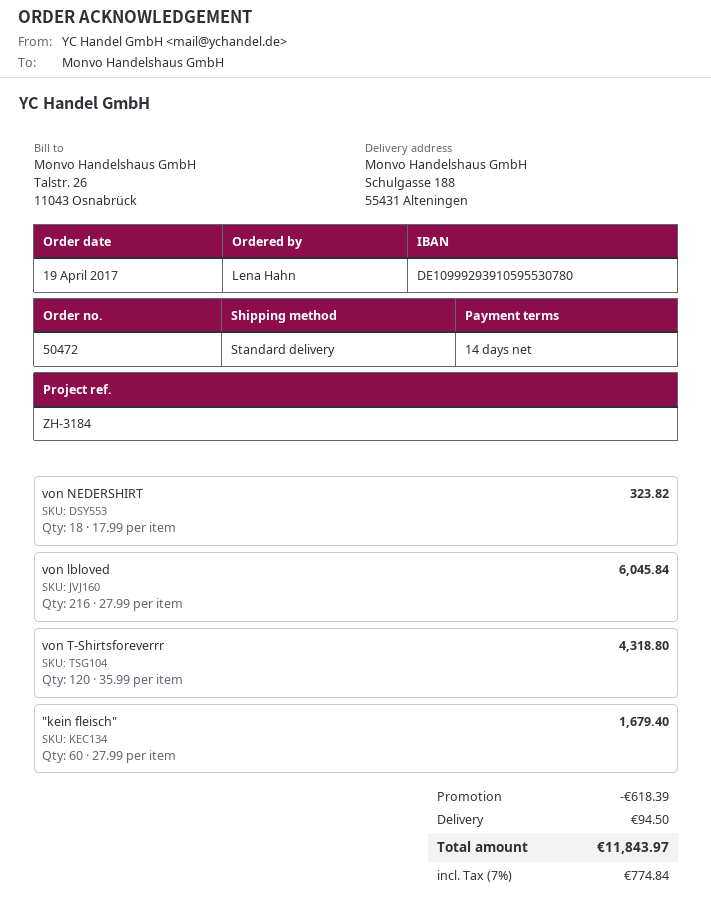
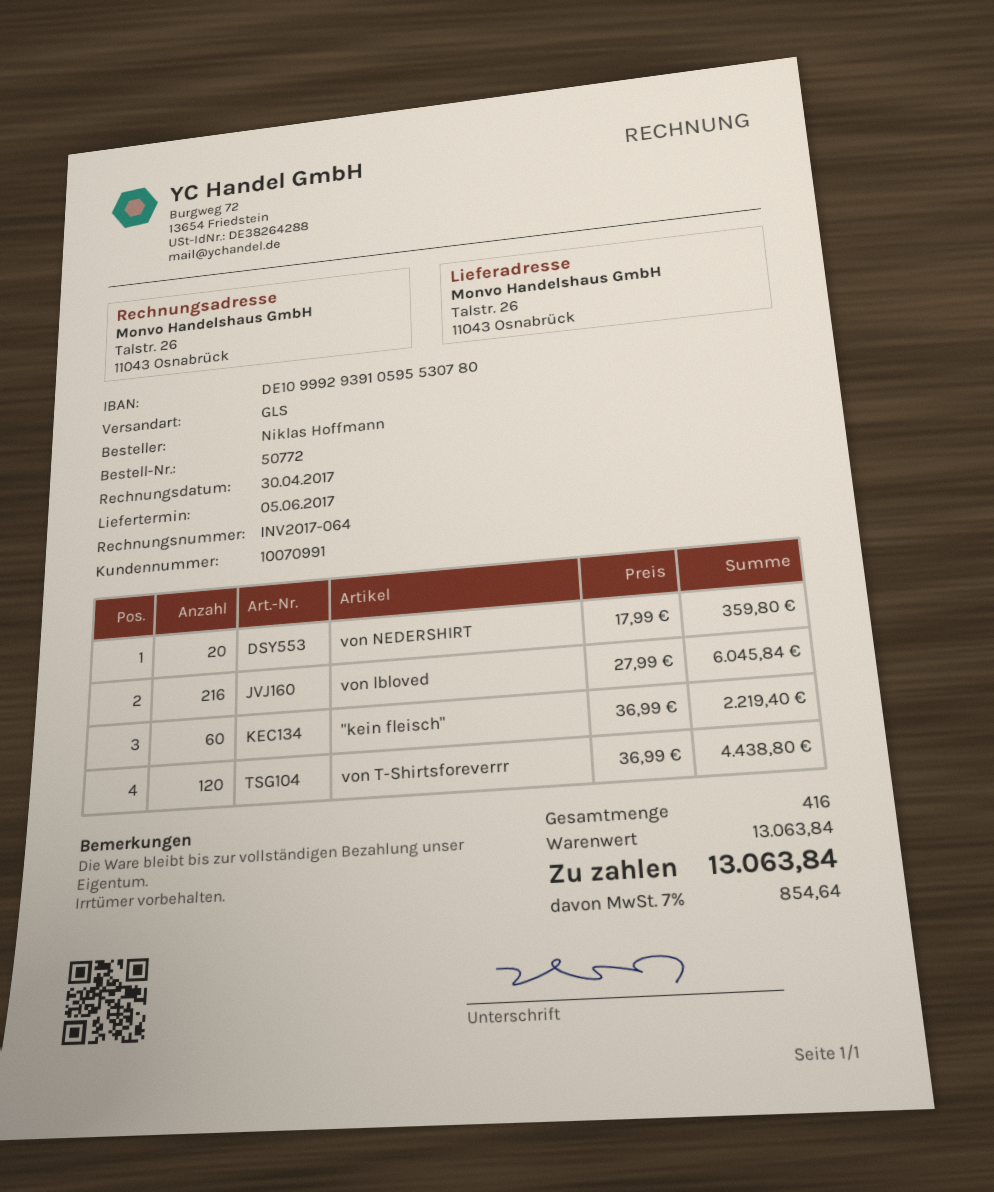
order number: 50472 -> 50772
ordered by: Lena Hahn -> Niklas Hoffmann
shipping method: standard -> GLS
ship to: Schulgasse 188, 55431 Alteningen -> Talstr. 26, 11043 Osnabrück
von NEDERSHIRT: 18 x 17.99 = 323.82 -> 20 x 17.99 = 359.80
von T-Shirtsforeverrr: 120 x 35.99 = 4318.80 -> 120 x 36.99 = 4438.80
"kein fleisch": 60 x 27.99 = 1679.40 -> 60 x 36.99 = 2219.40
discount: 618.39 -> none
shipping: 94.50 -> none
tax: 7% = 774.84 -> 7% = 854.64
total: 11843.97 -> 13063.84

